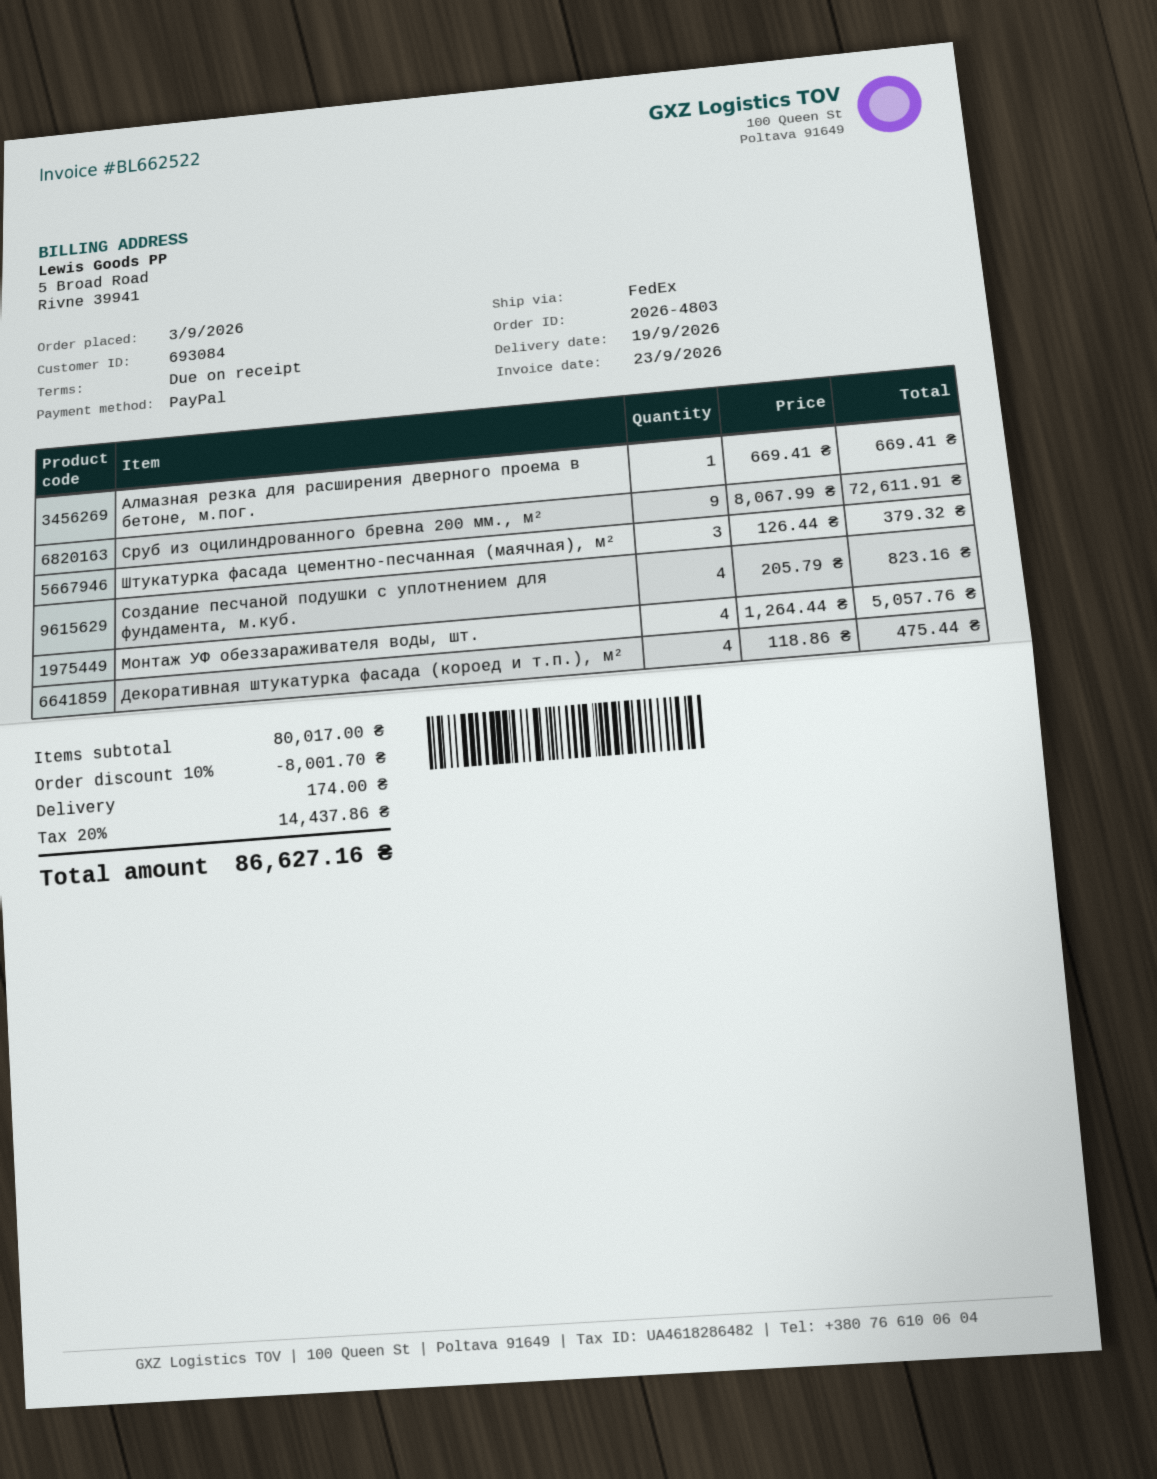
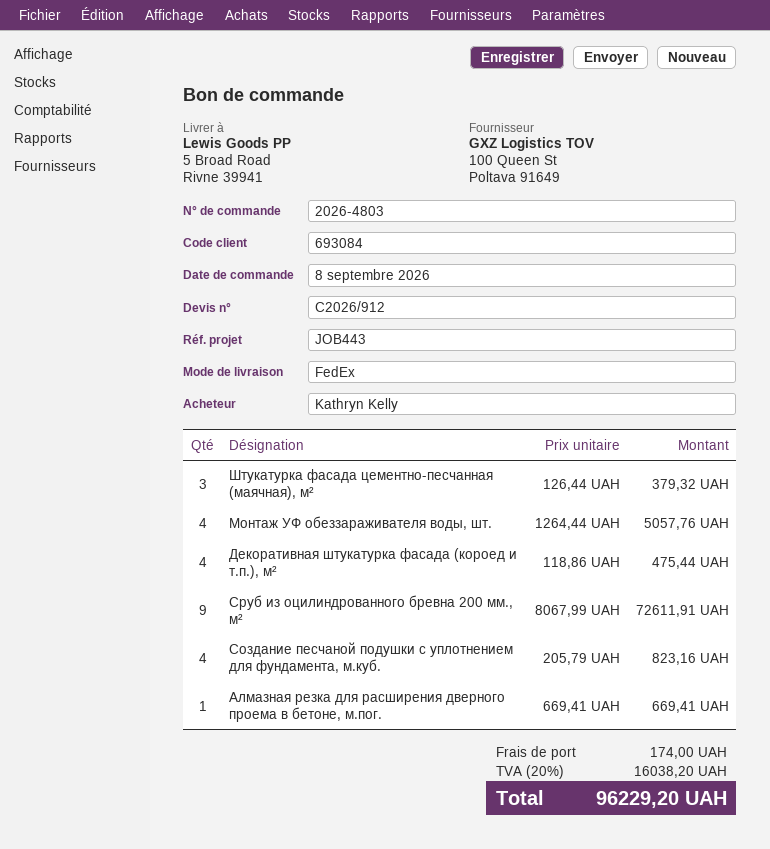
order date: 2026-09-03 -> 2026-09-08
discount: 10% = 8001.70 -> none
tax: 20% = 14437.86 -> 20% = 16038.20
total: 86627.16 -> 96229.20

